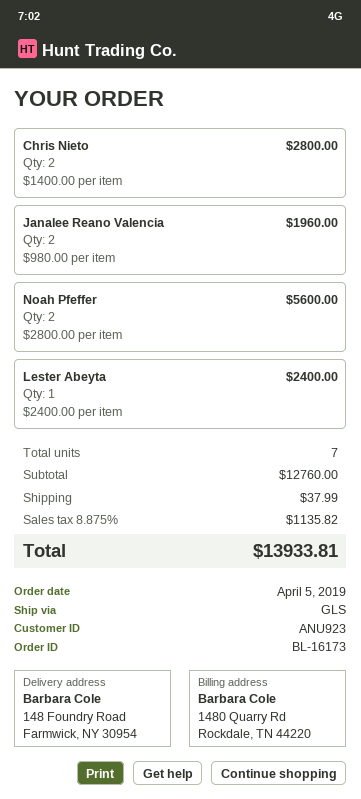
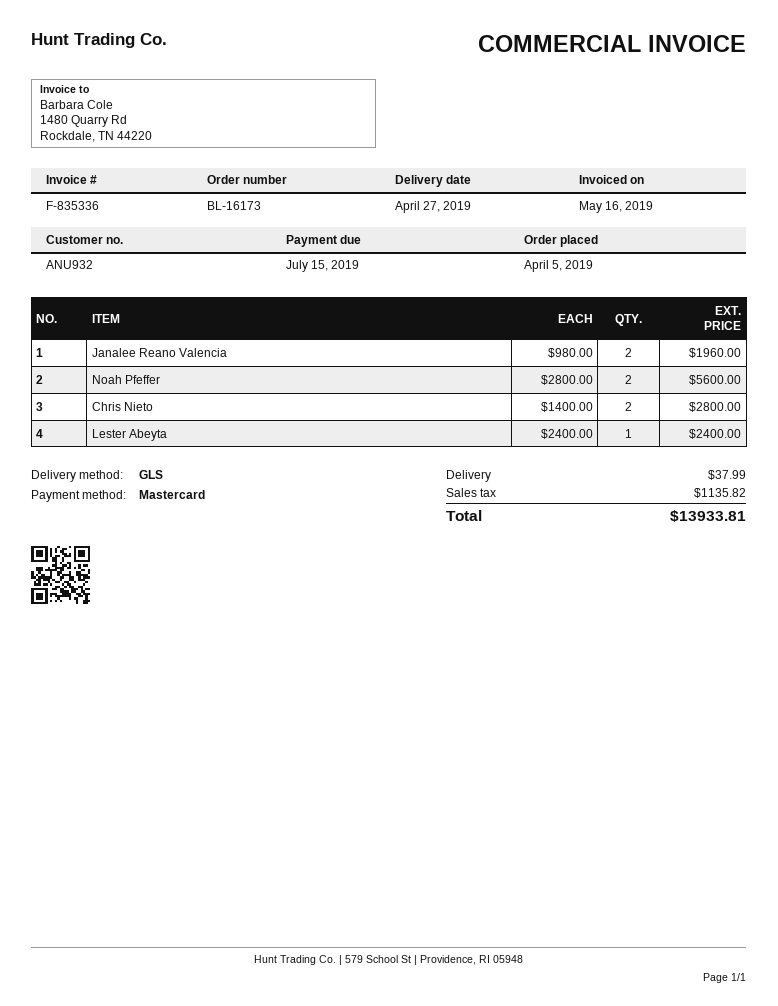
customer number: ANU923 -> ANU932

